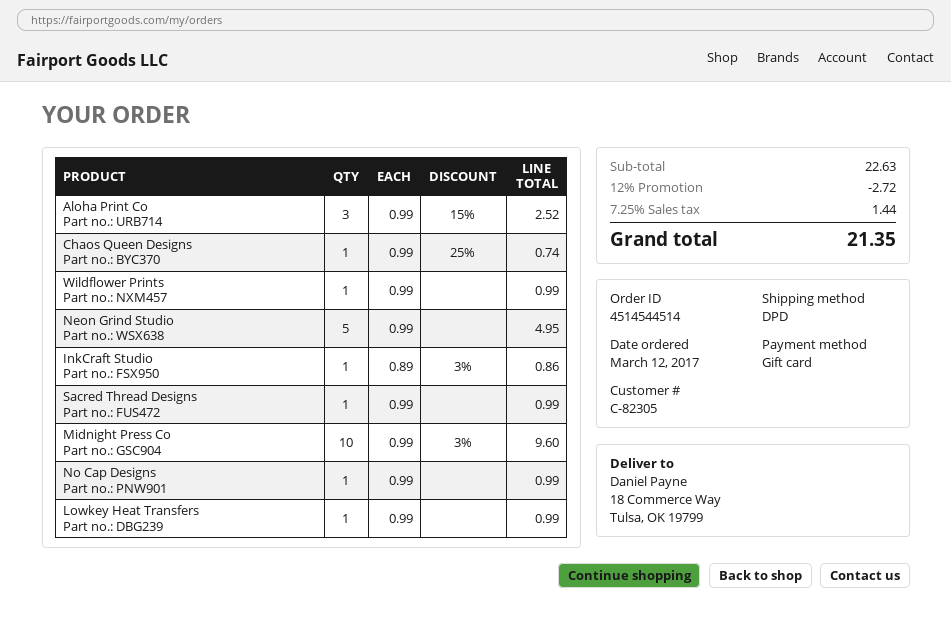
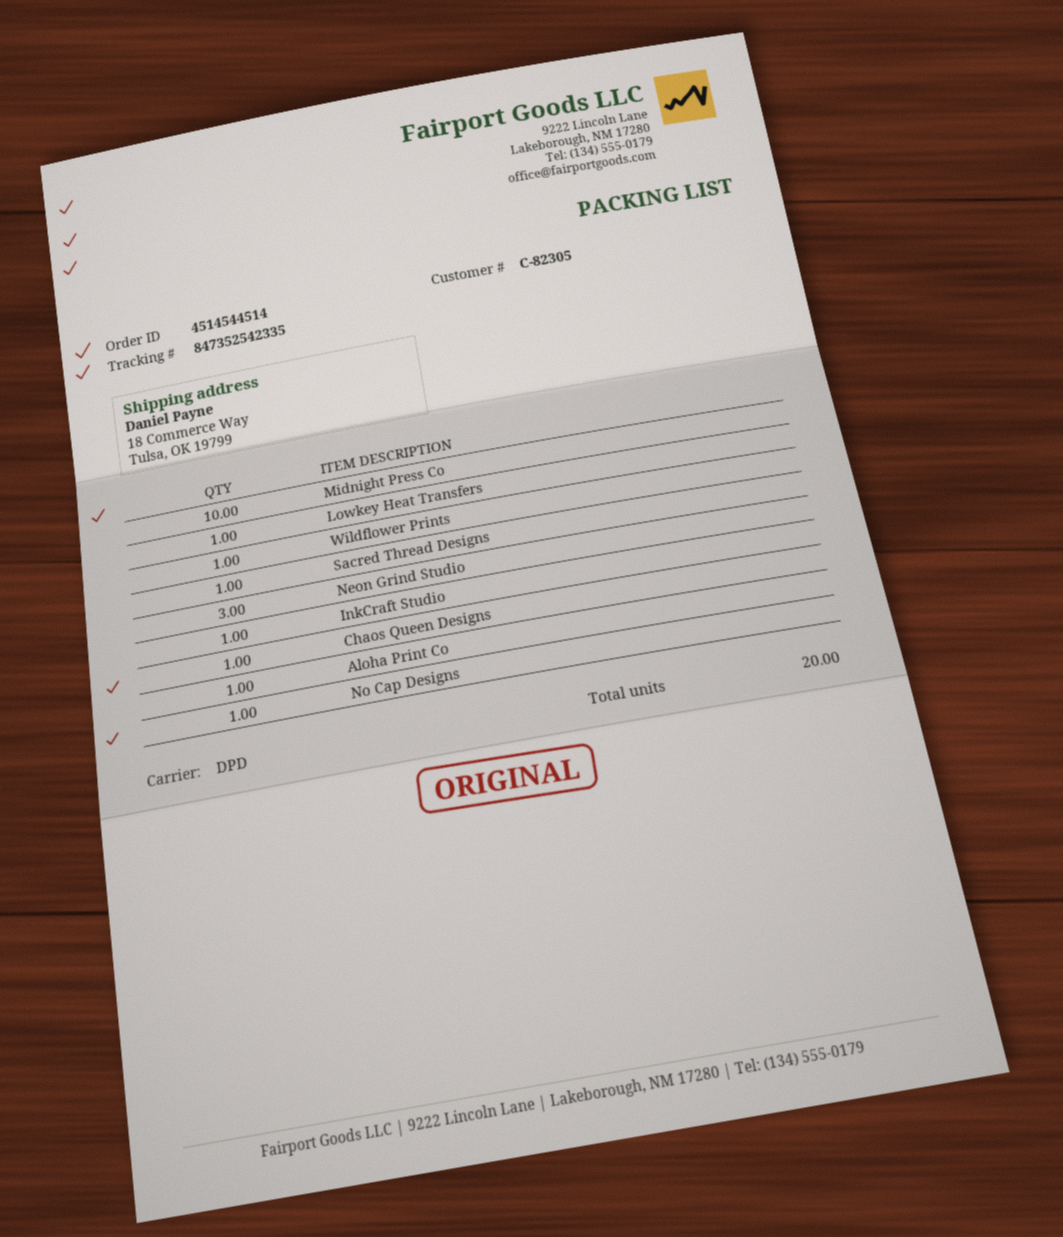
Aloha Print Co: 3 -> 1
Neon Grind Studio: 5 -> 3

